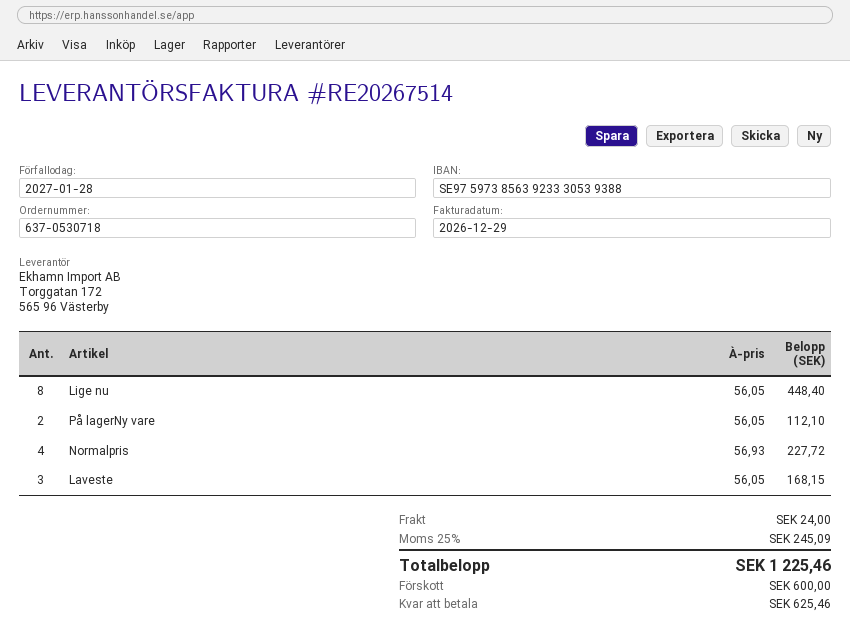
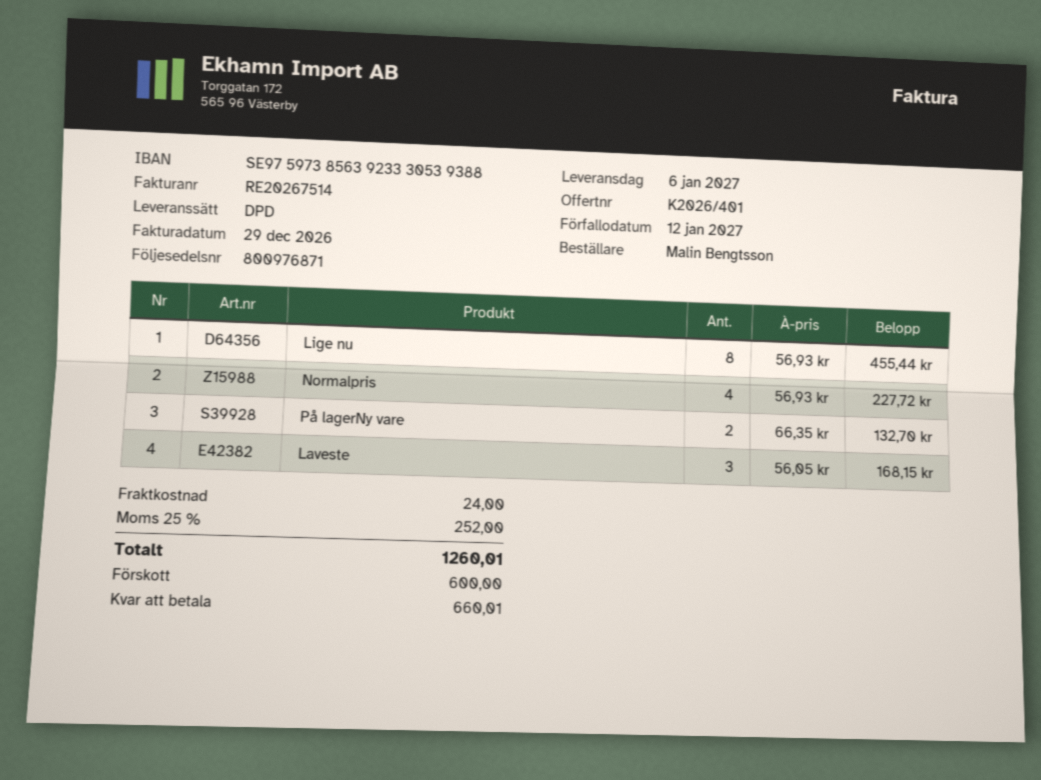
due date: 2027-01-28 -> 2027-01-12
Lige nu: 8 x 56.05 = 448.40 -> 8 x 56.93 = 455.44
På lagerNy vare: 2 x 56.05 = 112.10 -> 2 x 66.35 = 132.70
tax: 25% = 245.09 -> 25% = 252.00
total: 1225.46 -> 1260.01
balance: 625.46 -> 660.01

